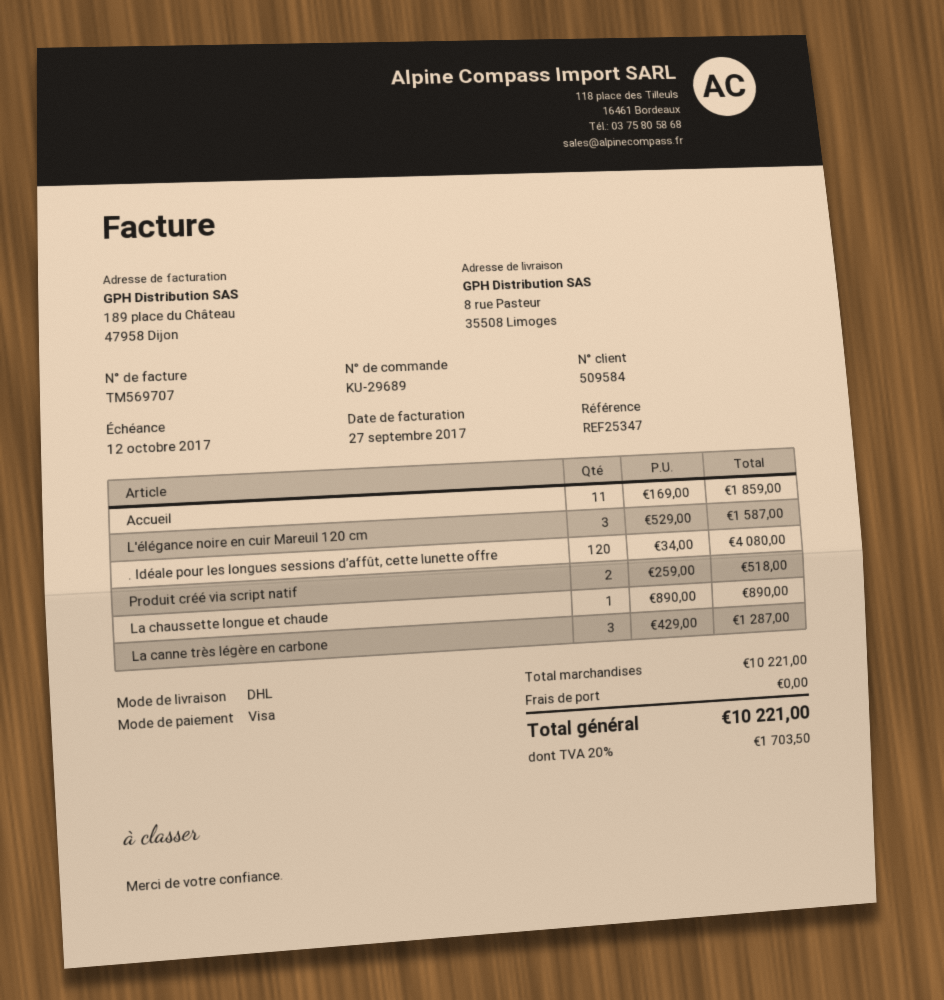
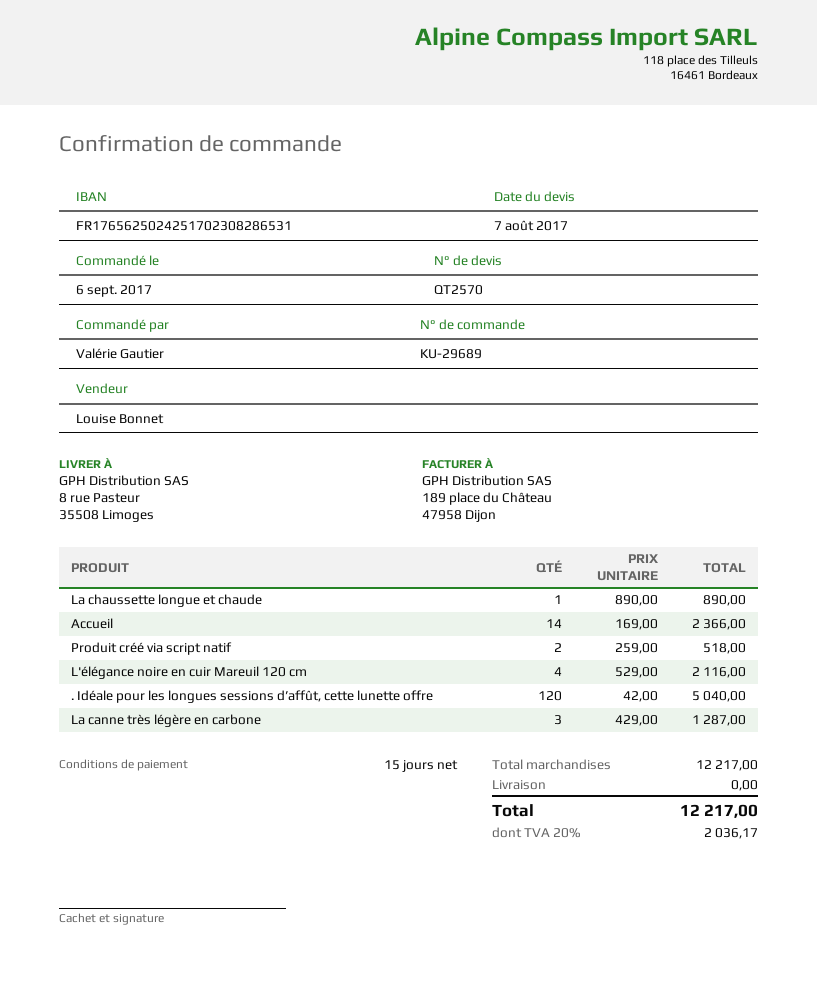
Accueil: 11 x 169.00 = 1859.00 -> 14 x 169.00 = 2366.00
L'élégance noire en cuir Mareuil 120 cm: 3 x 529.00 = 1587.00 -> 4 x 529.00 = 2116.00
. Idéale pour les longues sessions d’affût, cette lunette offre: 120 x 34.00 = 4080.00 -> 120 x 42.00 = 5040.00
subtotal: 10221.00 -> 12217.00
tax: 20% = 1703.50 -> 20% = 2036.17
total: 10221.00 -> 12217.00

